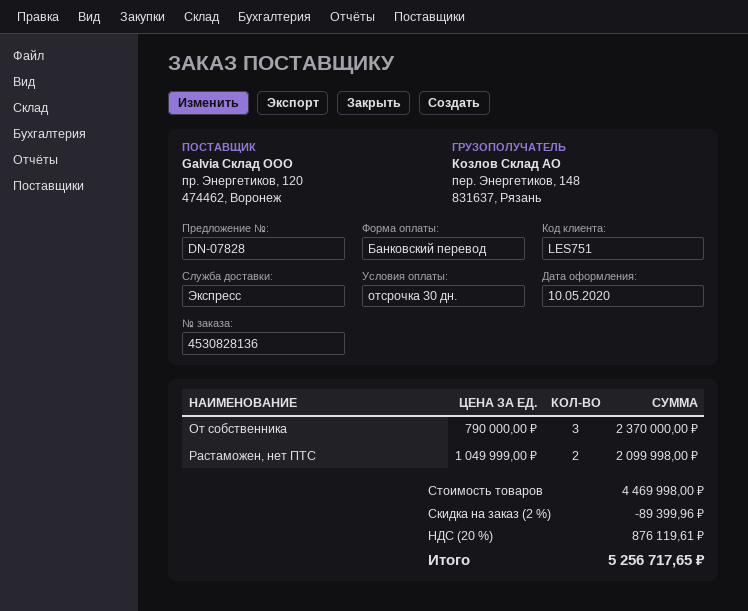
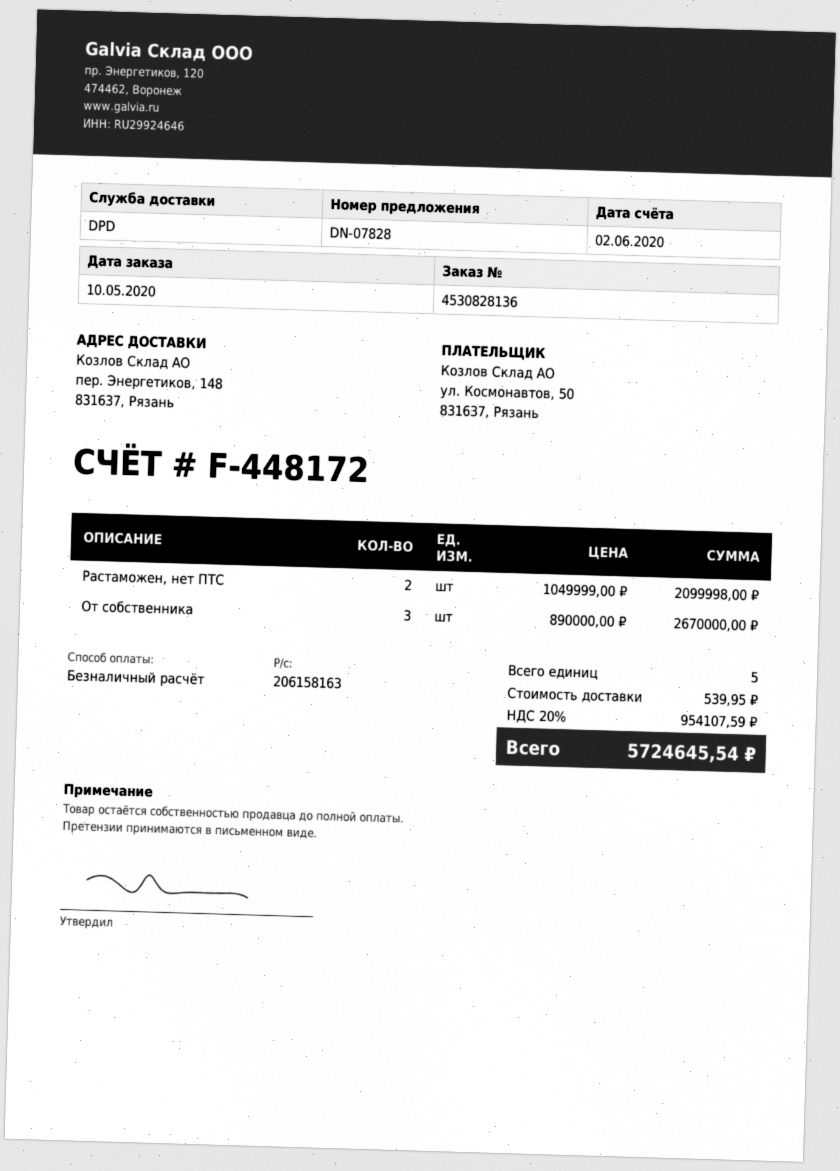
shipping method: express -> DPD
От собственника: 3 x 790000.00 = 2370000.00 -> 3 x 890000.00 = 2670000.00
discount: 2% = 89399.96 -> none
shipping: none -> 539.95
tax: 20% = 876119.61 -> 20% = 954107.59
total: 5256717.65 -> 5724645.54

